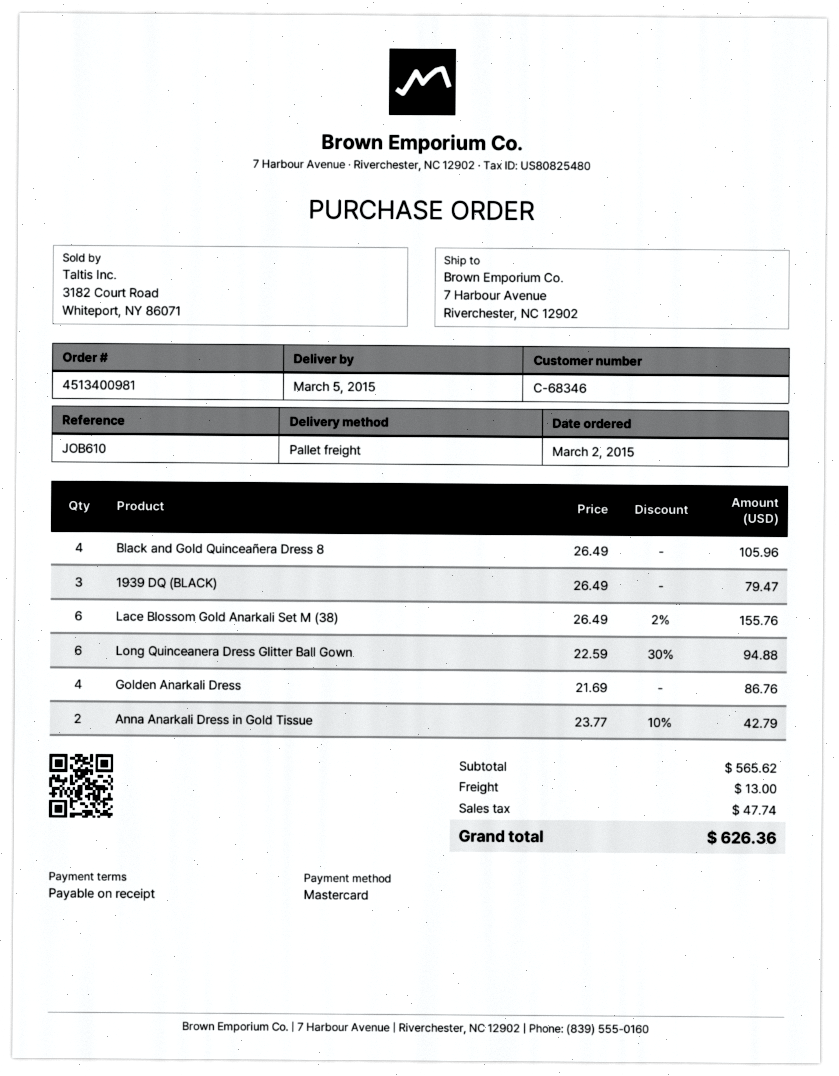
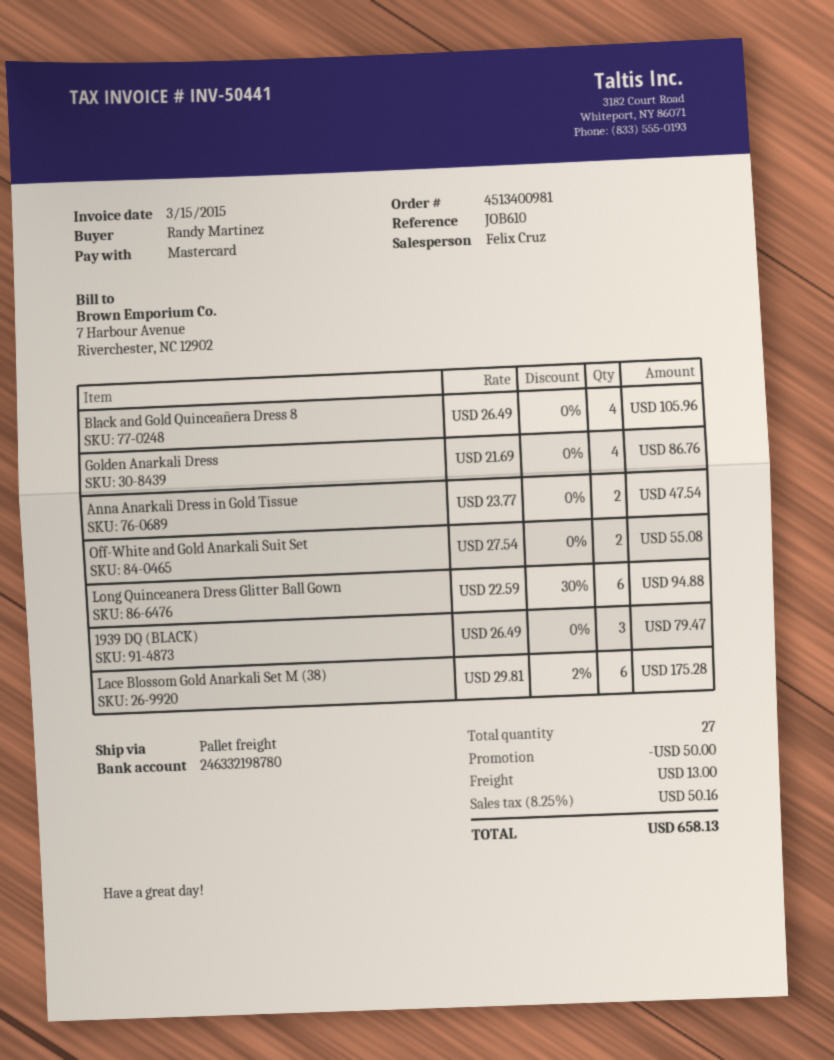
Lace Blossom Gold Anarkali Set M (38): 6 x 26.49 - 2% = 155.76 -> 6 x 29.81 - 2% = 175.28
Anna Anarkali Dress in Gold Tissue: 2 x 23.77 - 10% = 42.79 -> 2 x 23.77 = 47.54
Off-White and Gold Anarkali Suit Set: none -> 2 x 27.54 = 55.08
discount: none -> 50.00
tax: 47.74 -> 50.16
total: 626.36 -> 658.13

